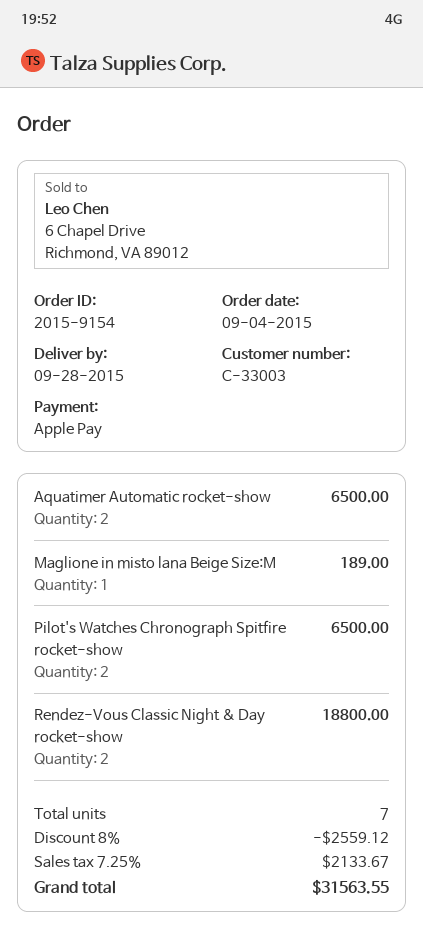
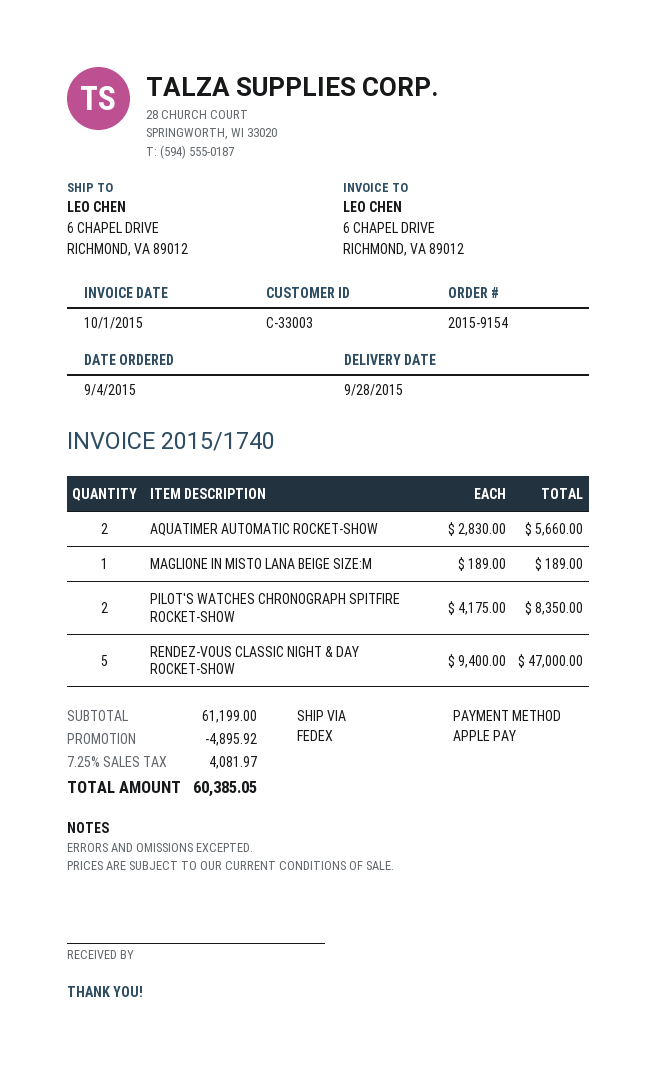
Aquatimer Automatic rocket-show: 2 for 6500.00 -> 2 for 5660.00
Pilot's Watches Chronograph Spitfire rocket-show: 2 for 6500.00 -> 2 for 8350.00
Rendez-Vous Classic Night & Day rocket-show: 2 for 18800.00 -> 5 for 47000.00
discount: 2559.12 -> 4895.92
tax: 7.25% = 2133.67 -> 7.25% = 4081.97
total: 31563.55 -> 60385.05

